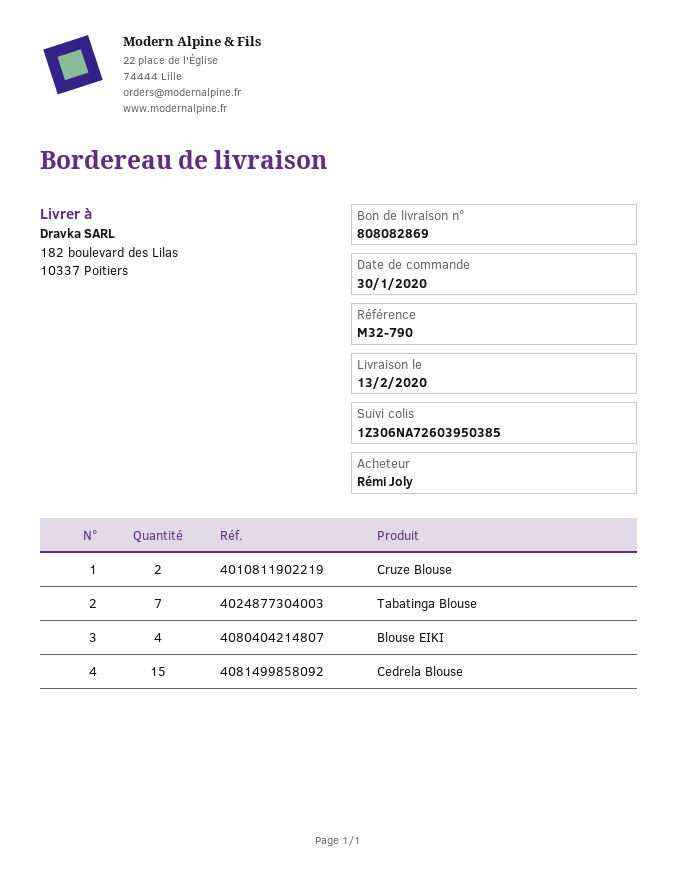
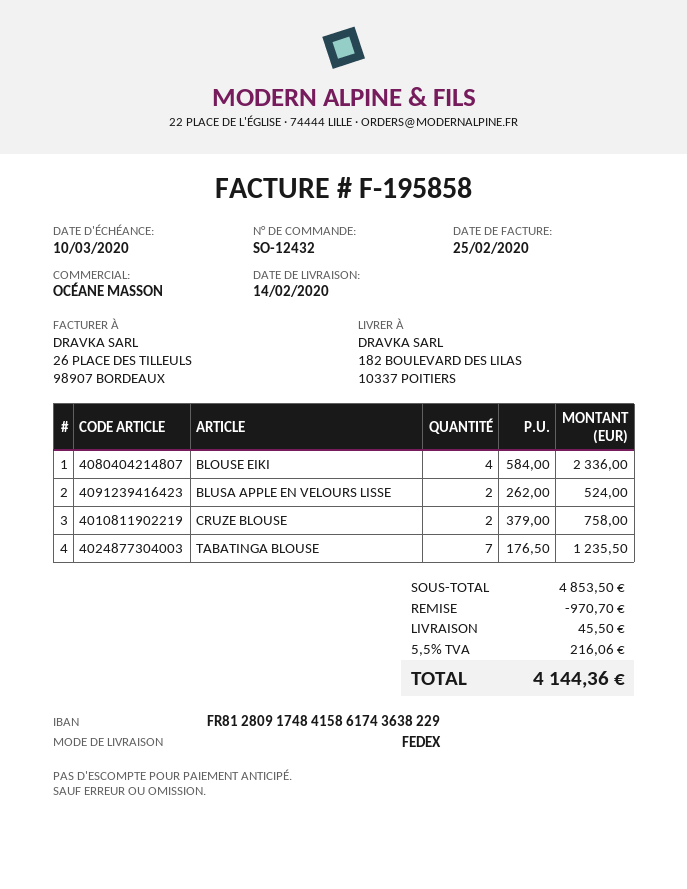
delivery date: 2020-02-13 -> 2020-02-14
Cedrela Blouse: 15 -> none
BLUSA APPLE EN VELOURS LISSE: none -> 2

